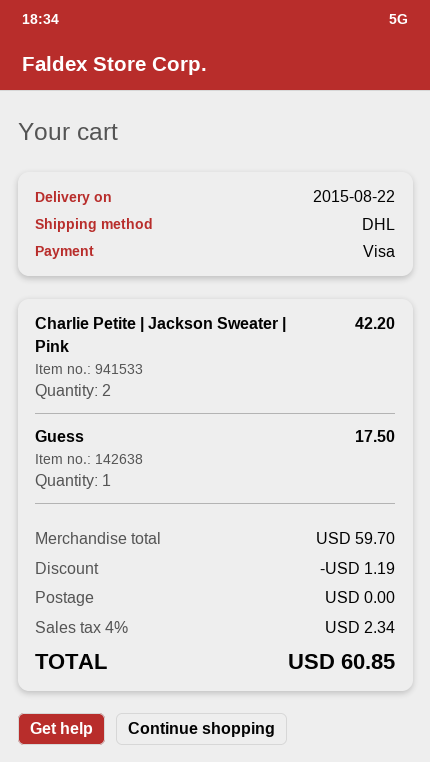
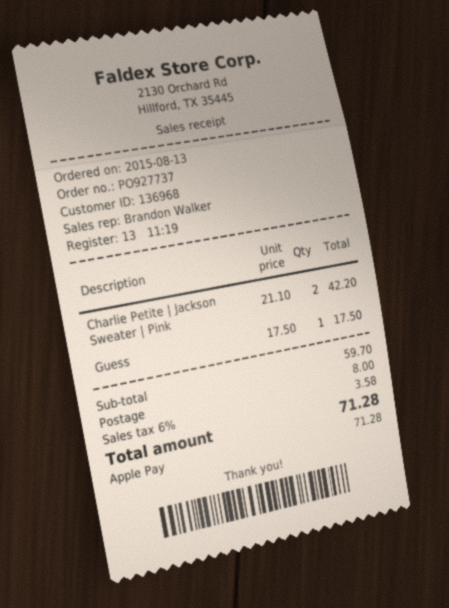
payment method: Visa -> Apple Pay
discount: 1.19 -> none
shipping: 0.00 -> 8.00
tax: 4% = 2.34 -> 6% = 3.58
total: 60.85 -> 71.28

